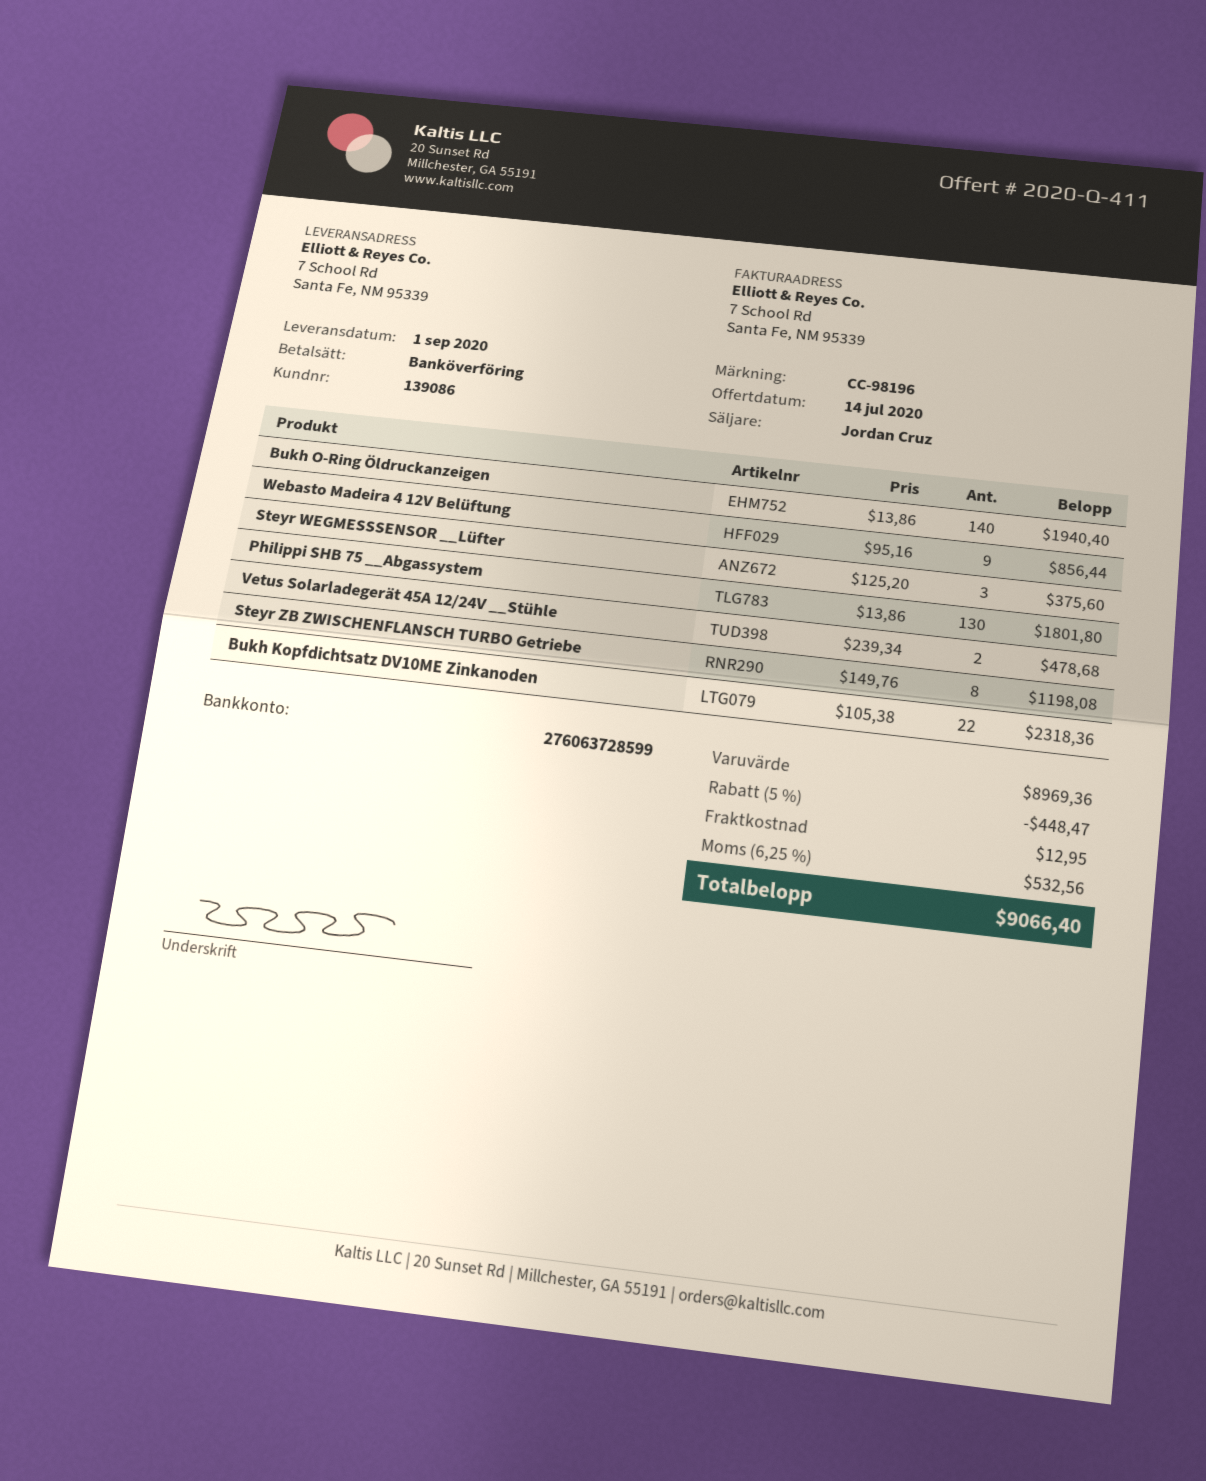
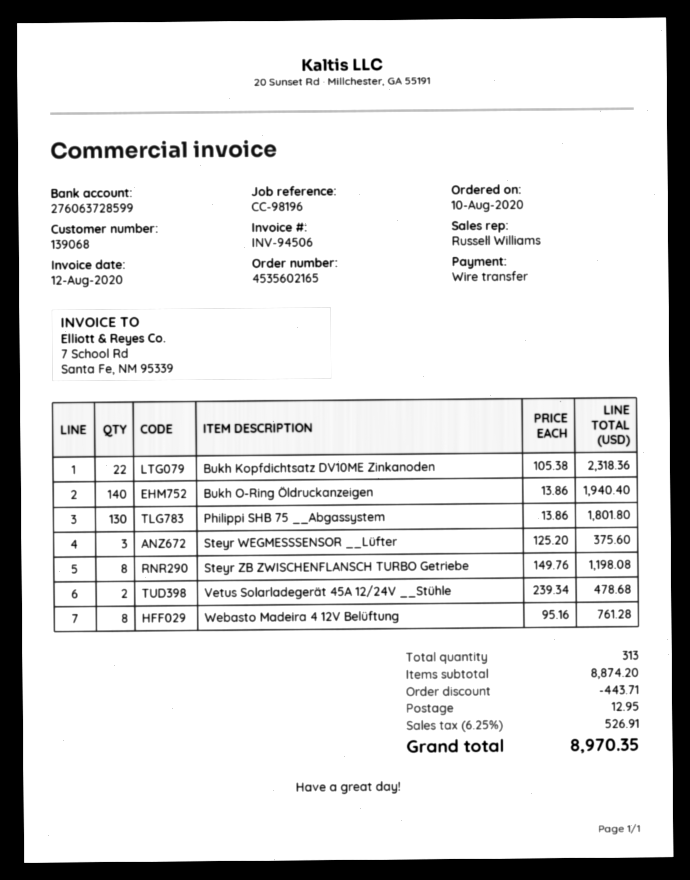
customer number: 139086 -> 139068
sales rep: Jordan Cruz -> Russell Williams
Webasto Madeira 4 12V Belüftung: 9 x 95.16 = 856.44 -> 8 x 95.16 = 761.28
subtotal: 8969.36 -> 8874.20
discount: 448.47 -> 443.71
tax: 6.25% = 532.56 -> 6.25% = 526.91
total: 9066.40 -> 8970.35

